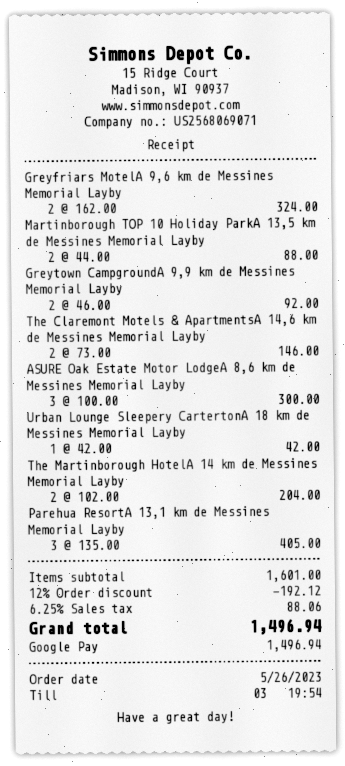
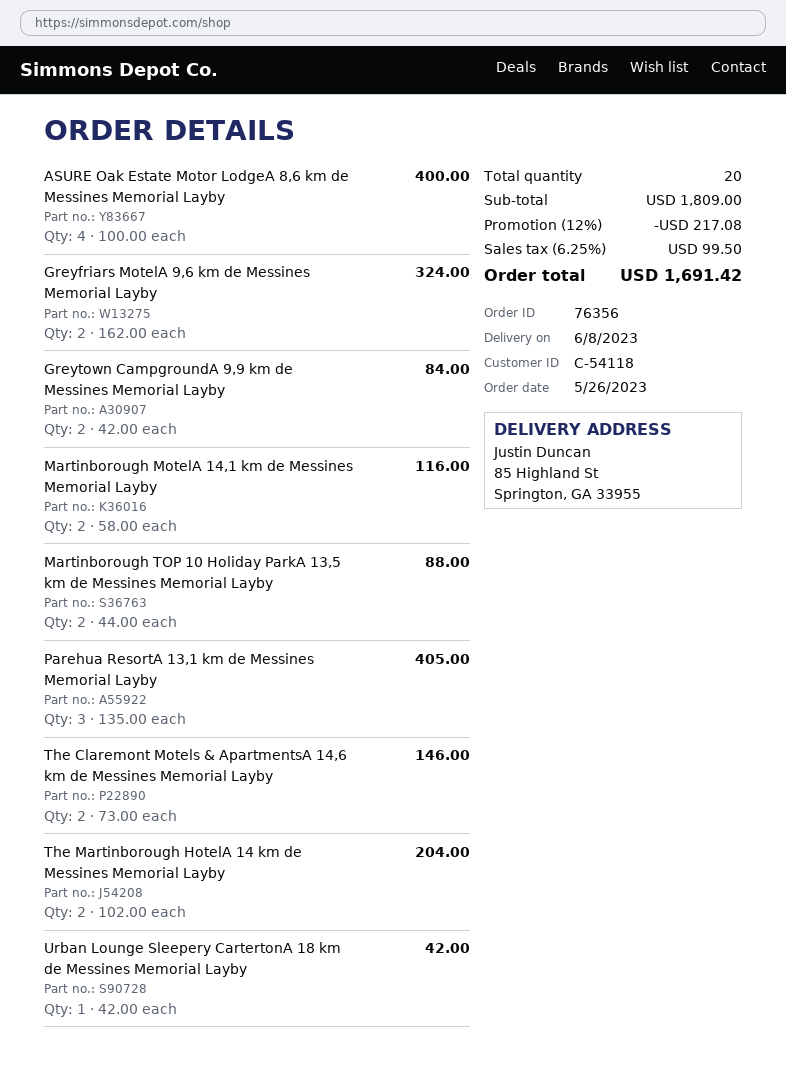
Greytown CampgroundA 9,9 km de Messines Memorial Layby: 2 x 46.00 = 92.00 -> 2 x 42.00 = 84.00
ASURE Oak Estate Motor LodgeA 8,6 km de Messines Memorial Layby: 3 x 100.00 = 300.00 -> 4 x 100.00 = 400.00
Martinborough MotelA 14,1 km de Messines Memorial Layby: none -> 2 x 58.00 = 116.00
subtotal: 1601.00 -> 1809.00
discount: 12% = 192.12 -> 12% = 217.08
tax: 6.25% = 88.06 -> 6.25% = 99.50
total: 1496.94 -> 1691.42

